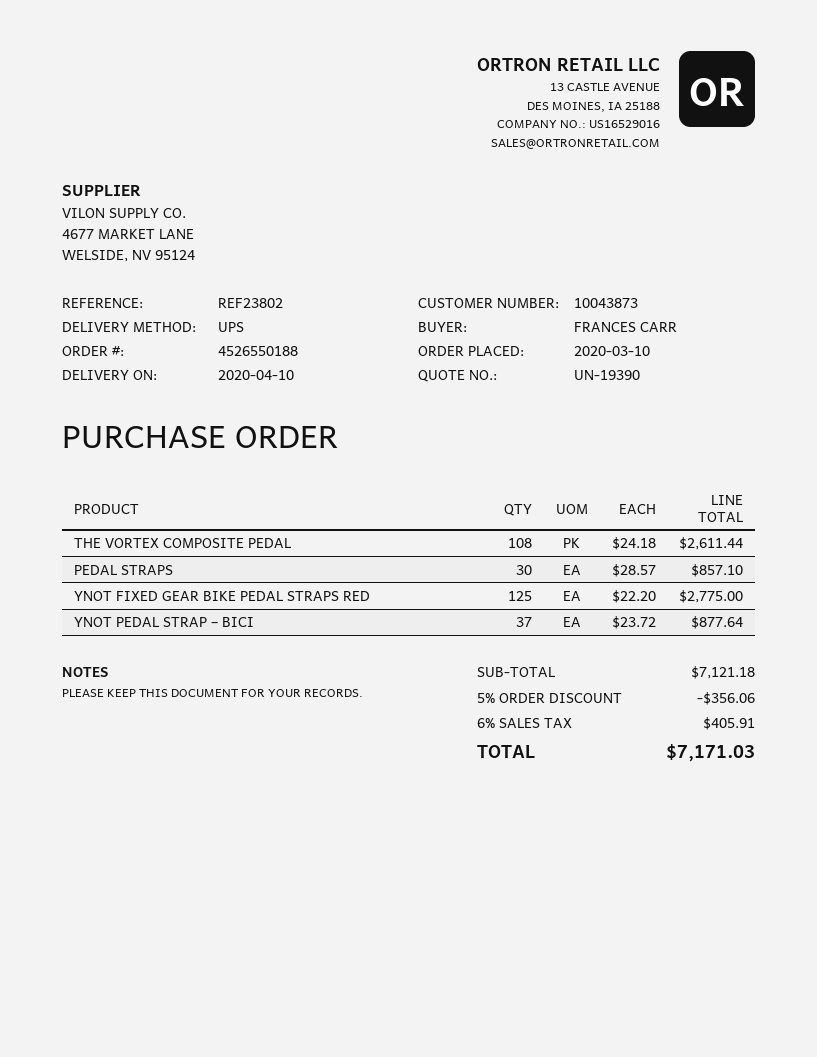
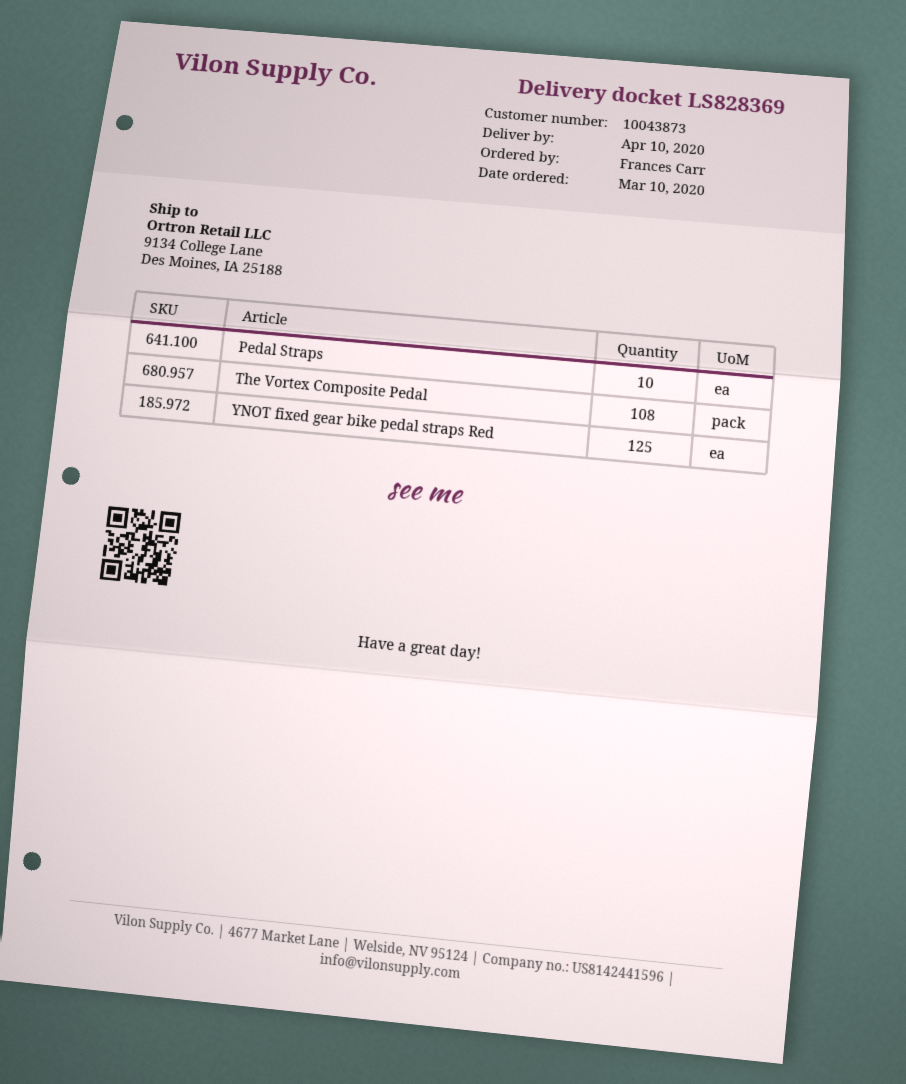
PEDAL STRAPS: 30 -> 10
YNOT PEDAL STRAP – BICI: 37 -> none

